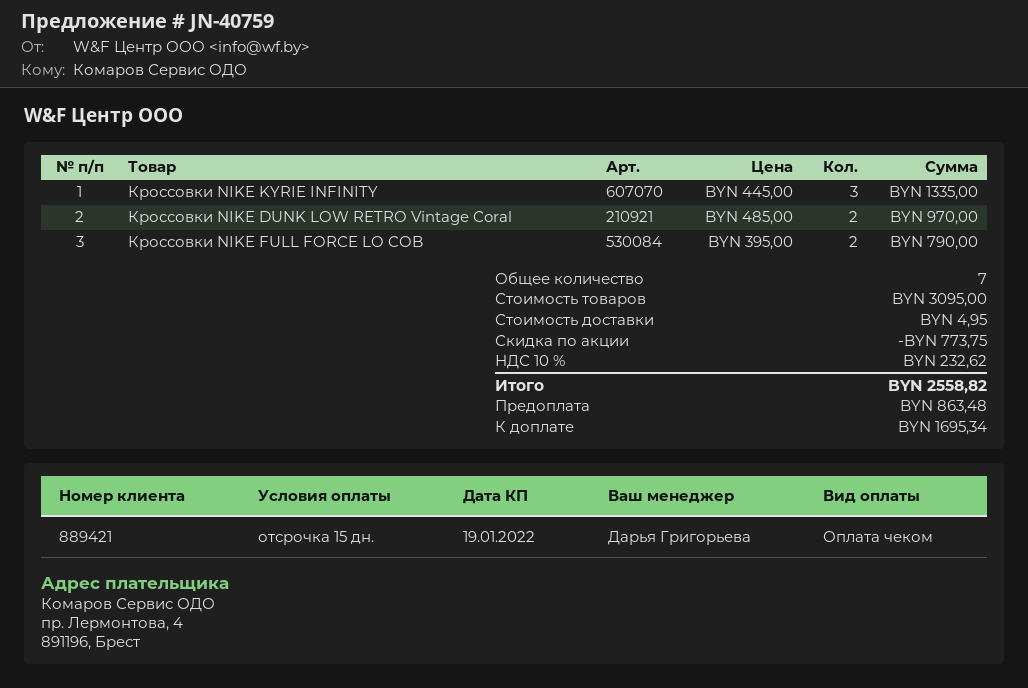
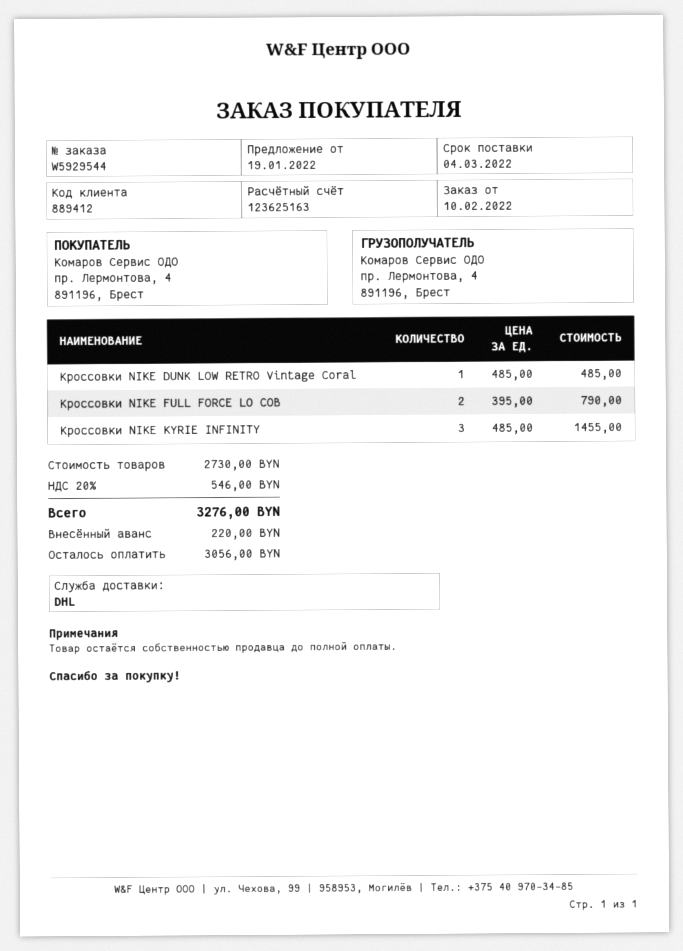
customer number: 889421 -> 889412
Кроссовки NIKE KYRIE INFINITY: 3 x 445.00 = 1335.00 -> 3 x 485.00 = 1455.00
Кроссовки NIKE DUNK LOW RETRO Vintage Coral: 2 x 485.00 = 970.00 -> 1 x 485.00 = 485.00
subtotal: 3095.00 -> 2730.00
discount: 773.75 -> none
shipping: 4.95 -> none
tax: 10% = 232.62 -> 20% = 546.00
total: 2558.82 -> 3276.00
deposit: 863.48 -> 220.00
balance: 1695.34 -> 3056.00

